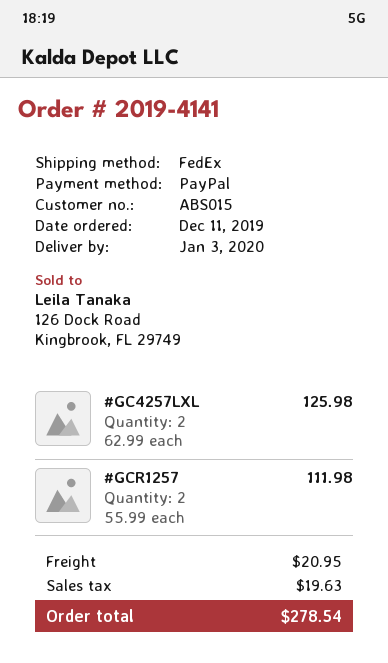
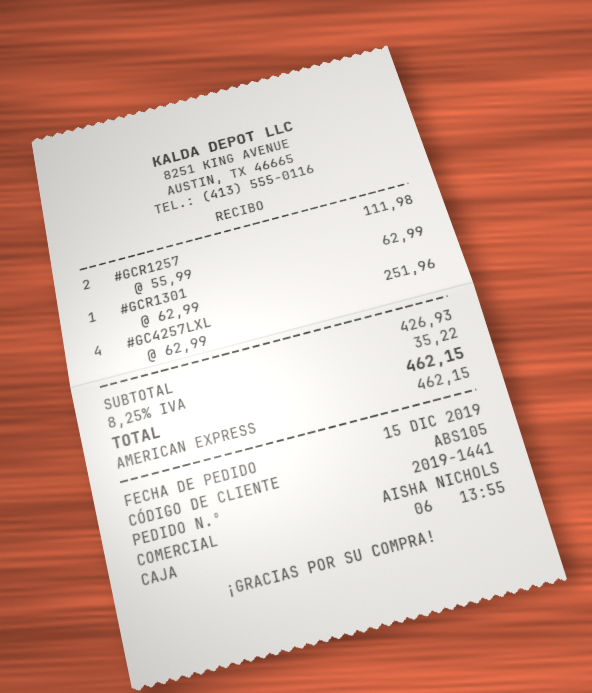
order number: 2019-4141 -> 2019-1441
order date: 2019-12-11 -> 2019-12-15
customer number: ABS015 -> ABS105
payment method: PayPal -> American Express
#GC4257LXL: 2 x 62.99 = 125.98 -> 4 x 62.99 = 251.96
#GCR1301: none -> 1 x 62.99 = 62.99
shipping: 20.95 -> none
tax: 19.63 -> 35.22
total: 278.54 -> 462.15

